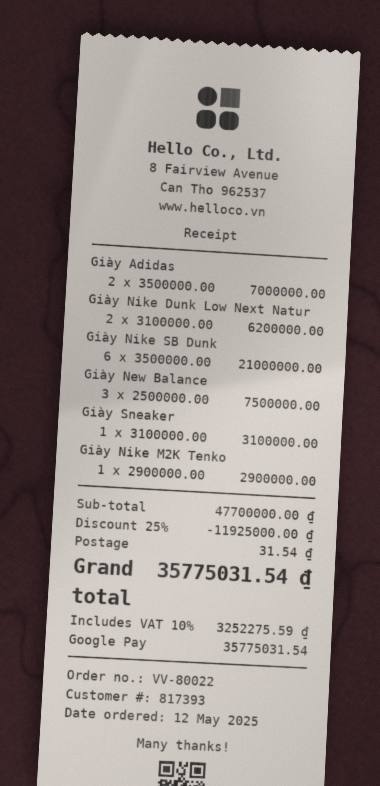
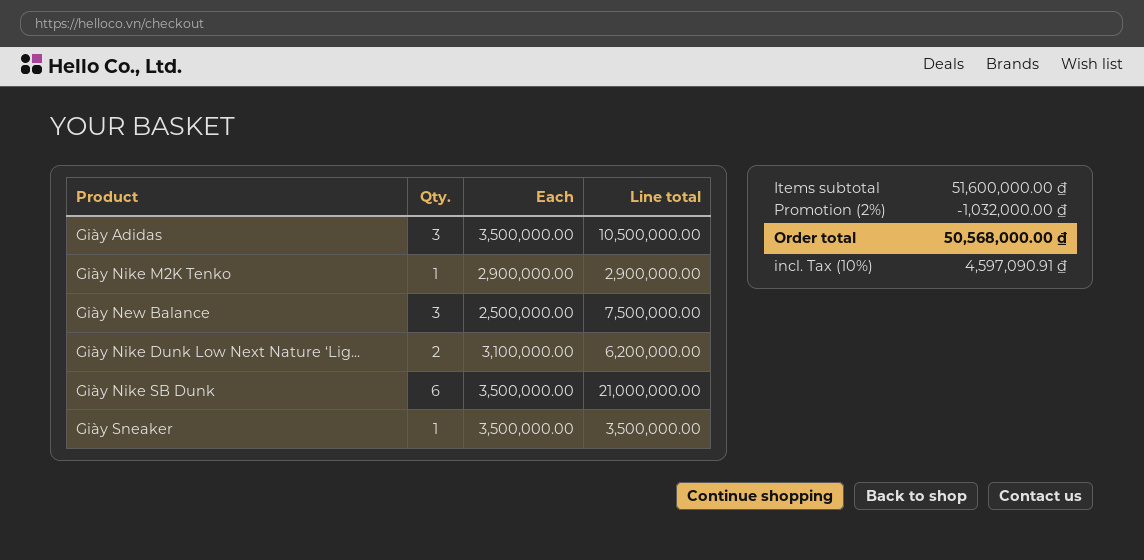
Giày Adidas: 2 x 3500000.00 = 7000000.00 -> 3 x 3500000.00 = 10500000.00
Giày Sneaker: 1 x 3100000.00 = 3100000.00 -> 1 x 3500000.00 = 3500000.00
subtotal: 47700000.00 -> 51600000.00
discount: 25% = 11925000.00 -> 2% = 1032000.00
shipping: 31.54 -> none
tax: 10% = 3252275.59 -> 10% = 4597090.91
total: 35775031.54 -> 50568000.00

